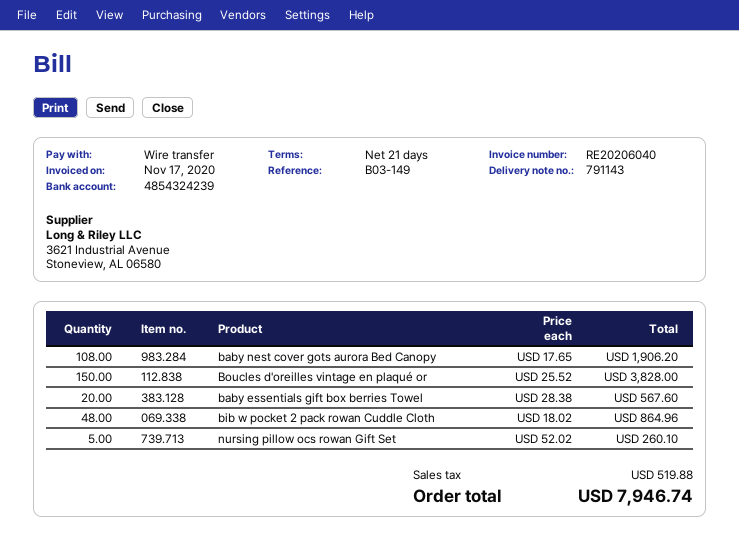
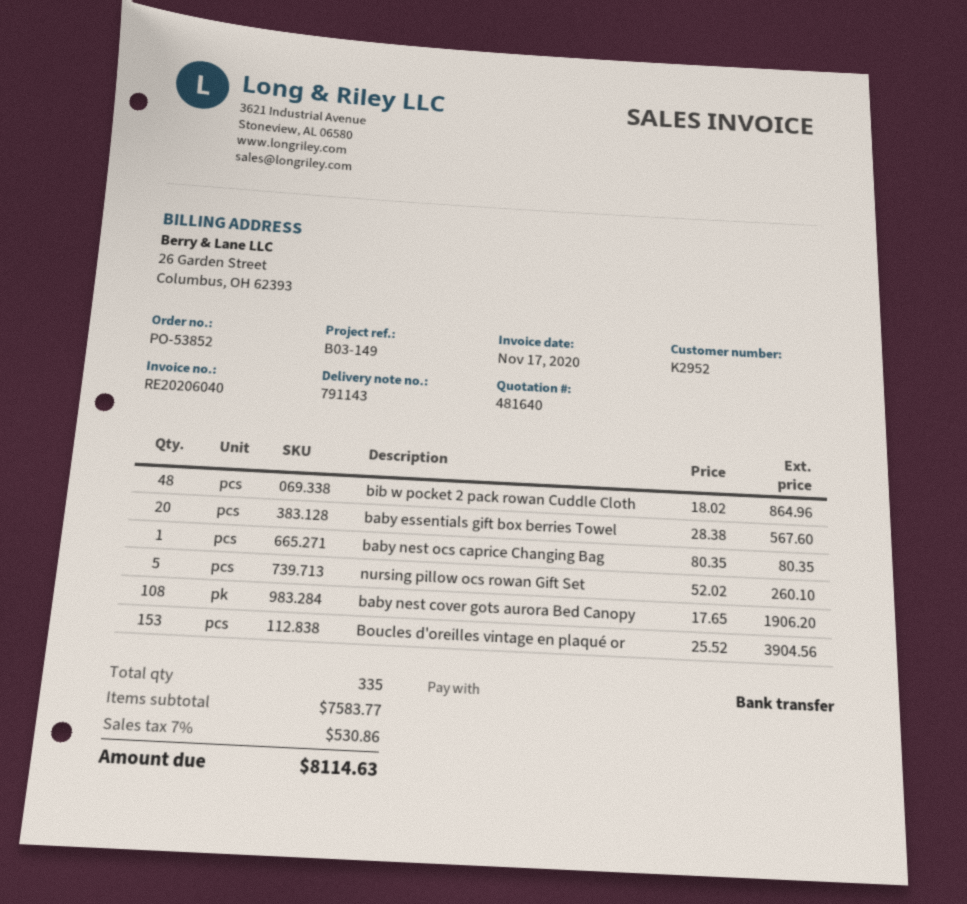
Boucles d'oreilles vintage en plaqué or: 150 x 25.52 = 3828.00 -> 153 x 25.52 = 3904.56
baby nest ocs caprice Changing Bag: none -> 1 x 80.35 = 80.35
tax: 519.88 -> 530.86
total: 7946.74 -> 8114.63

